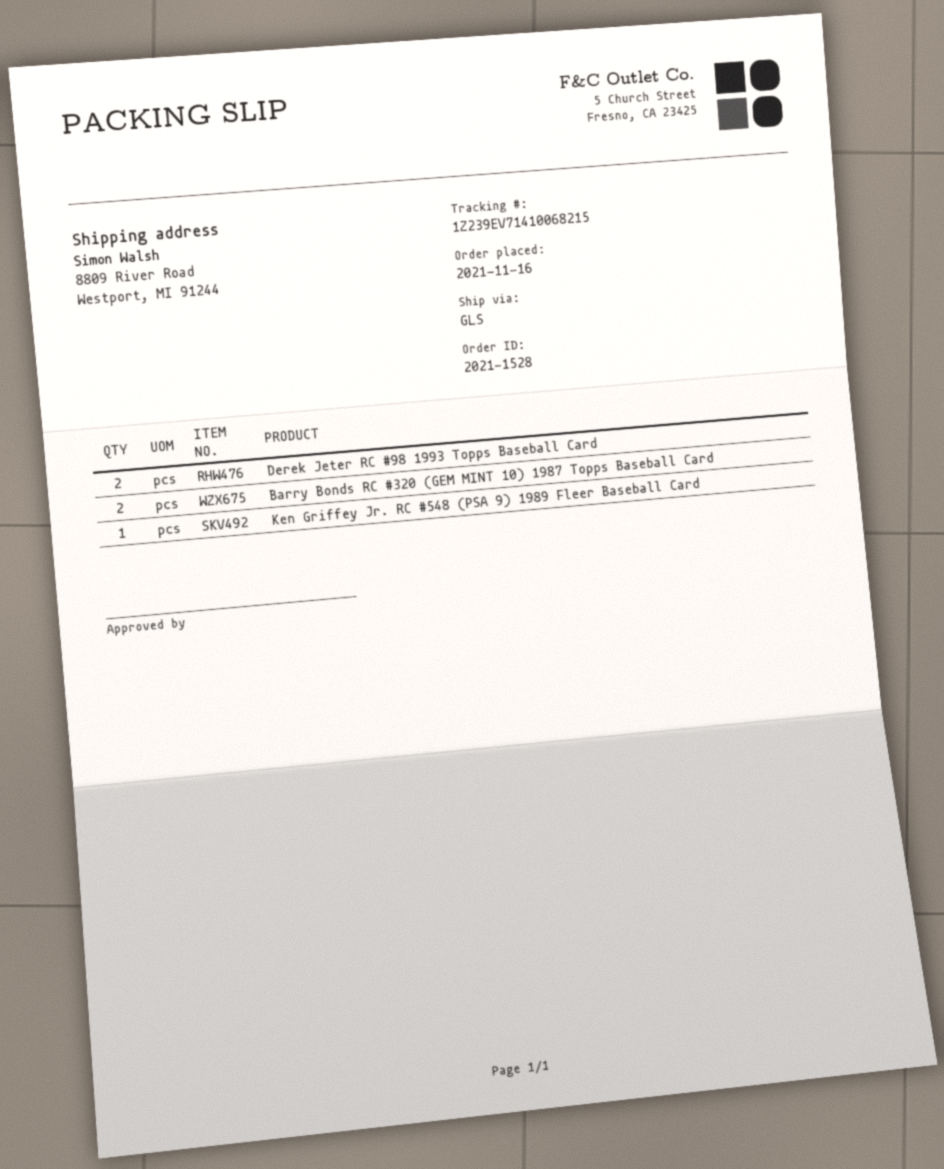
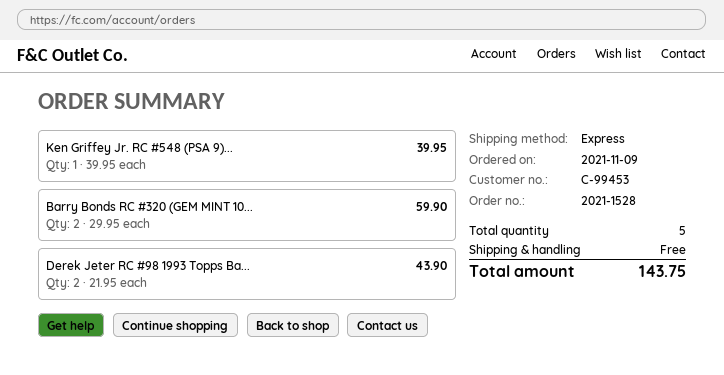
order date: 2021-11-16 -> 2021-11-09
shipping method: GLS -> express

